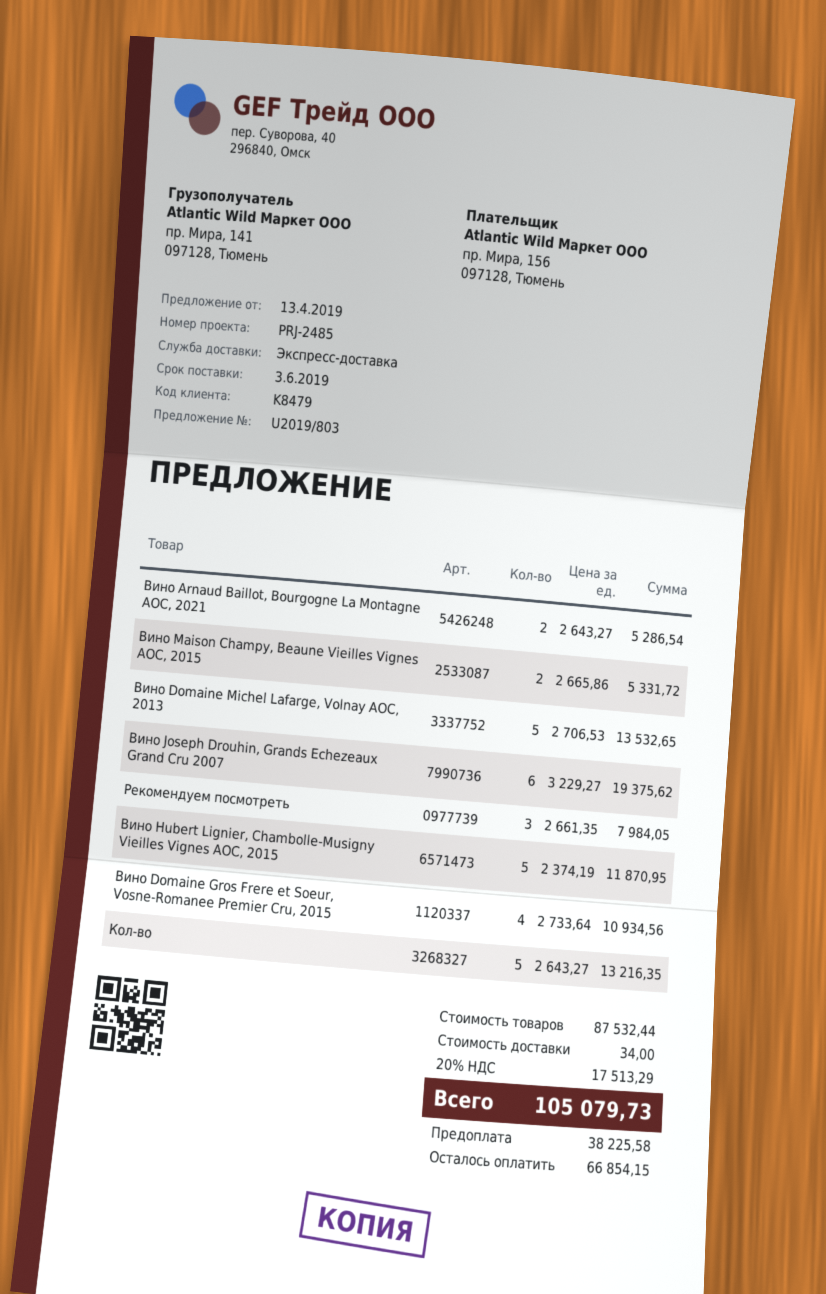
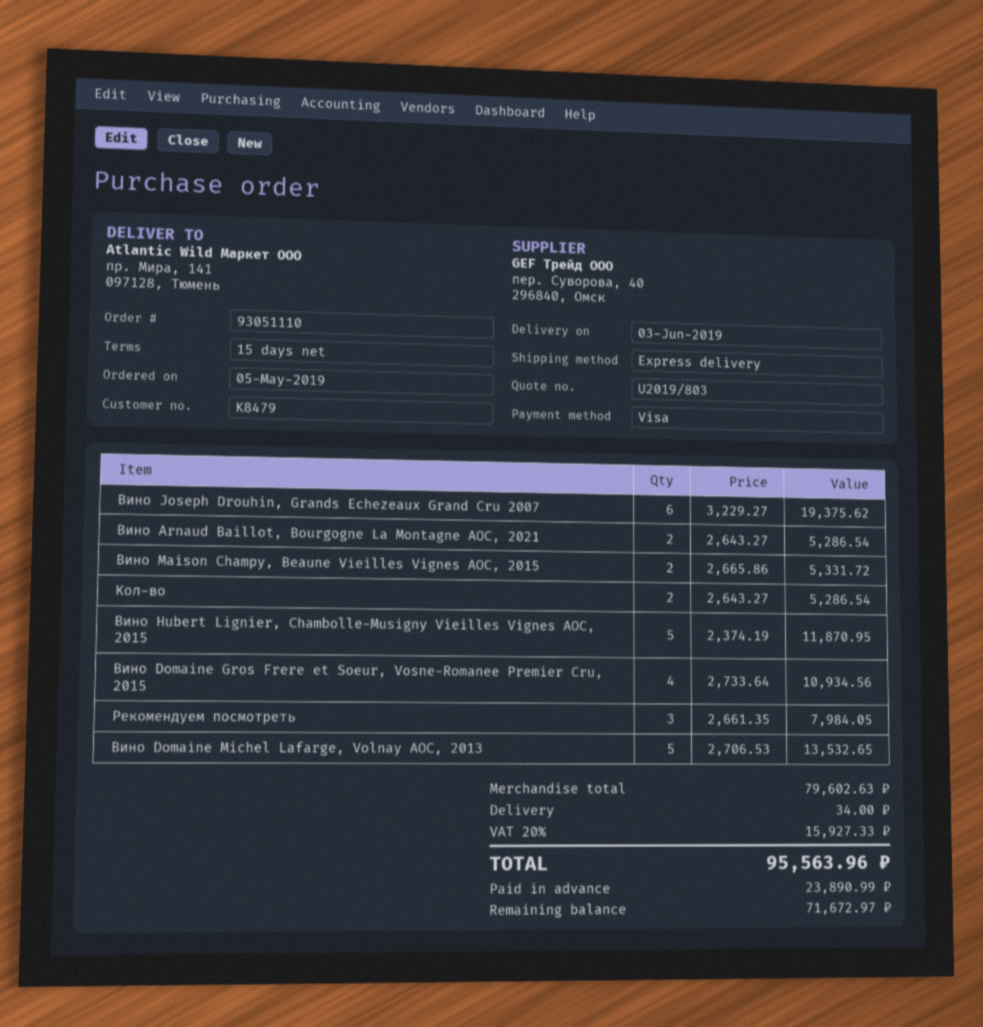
Кол-во: 5 x 2643.27 = 13216.35 -> 2 x 2643.27 = 5286.54
subtotal: 87532.44 -> 79602.63
tax: 20% = 17513.29 -> 20% = 15927.33
total: 105079.73 -> 95563.96
deposit: 38225.58 -> 23890.99
balance: 66854.15 -> 71672.97

